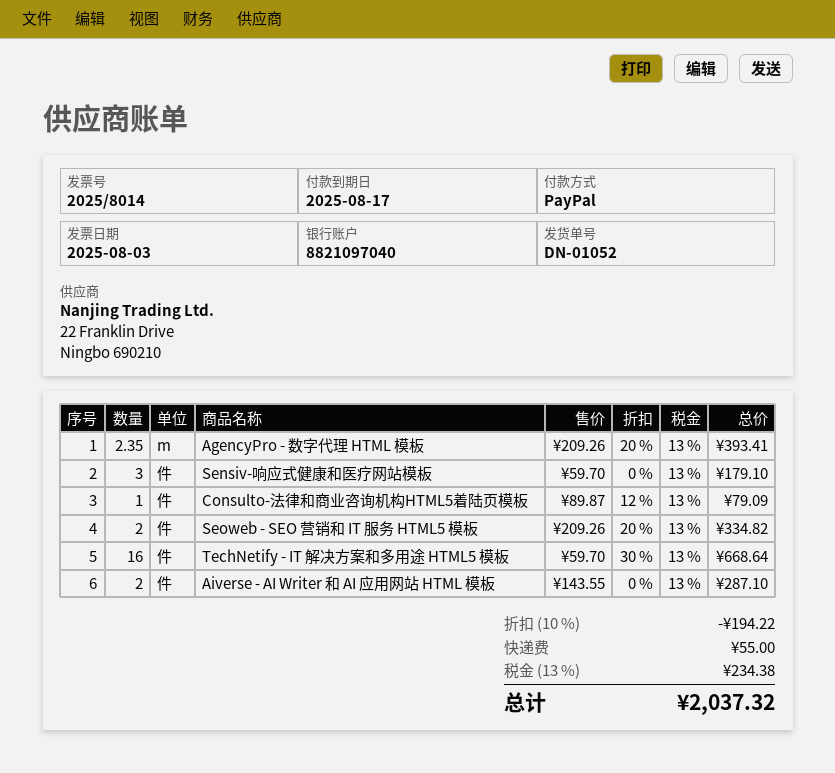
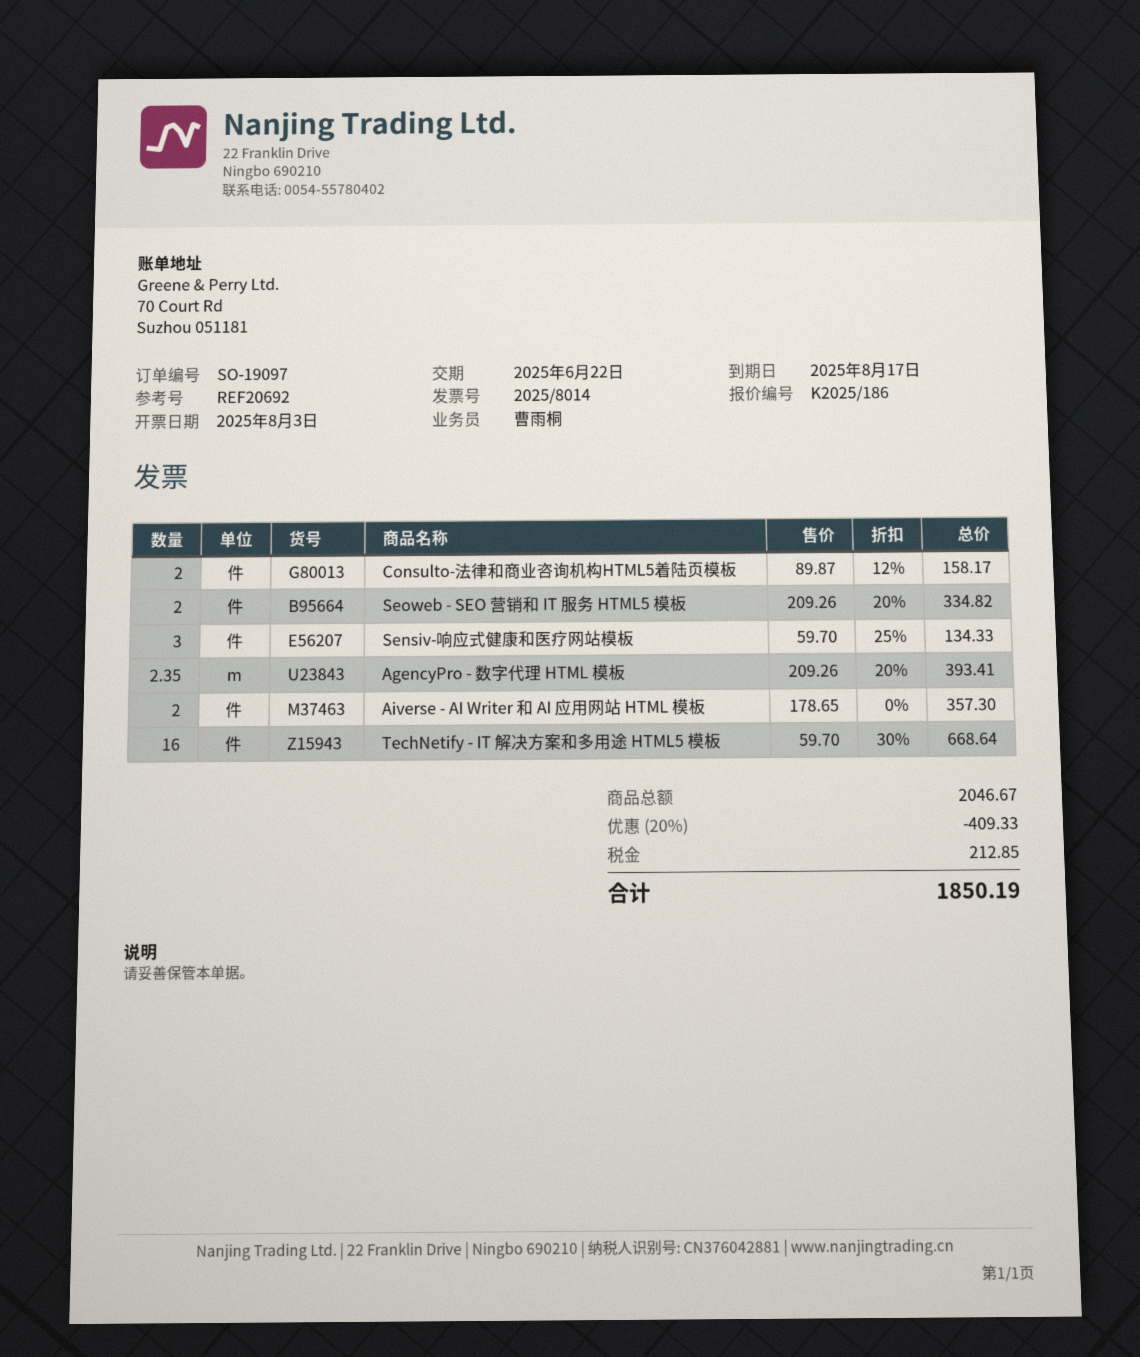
Sensiv-响应式健康和医疗网站模板: 3 x 59.70 = 179.10 -> 3 x 59.70 - 25% = 134.33
Consulto-法律和商业咨询机构HTML5着陆页模板: 1 x 89.87 - 12% = 79.09 -> 2 x 89.87 - 12% = 158.17
Aiverse - AI Writer 和 AI 应用网站 HTML 模板: 2 x 143.55 = 287.10 -> 2 x 178.65 = 357.30
discount: 10% = 194.22 -> 20% = 409.33
shipping: 55.00 -> none
tax: 234.38 -> 212.85
total: 2037.32 -> 1850.19

